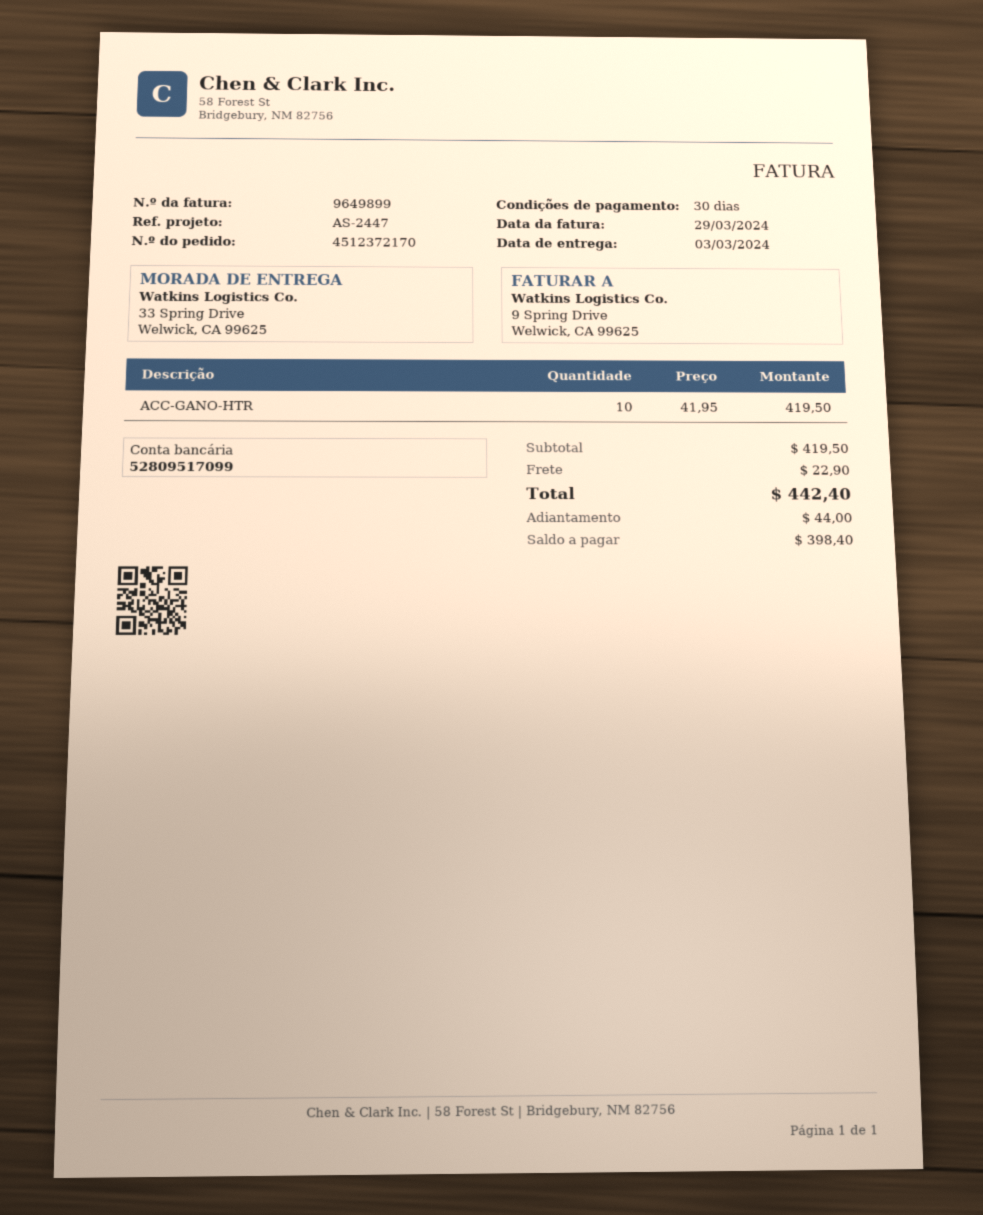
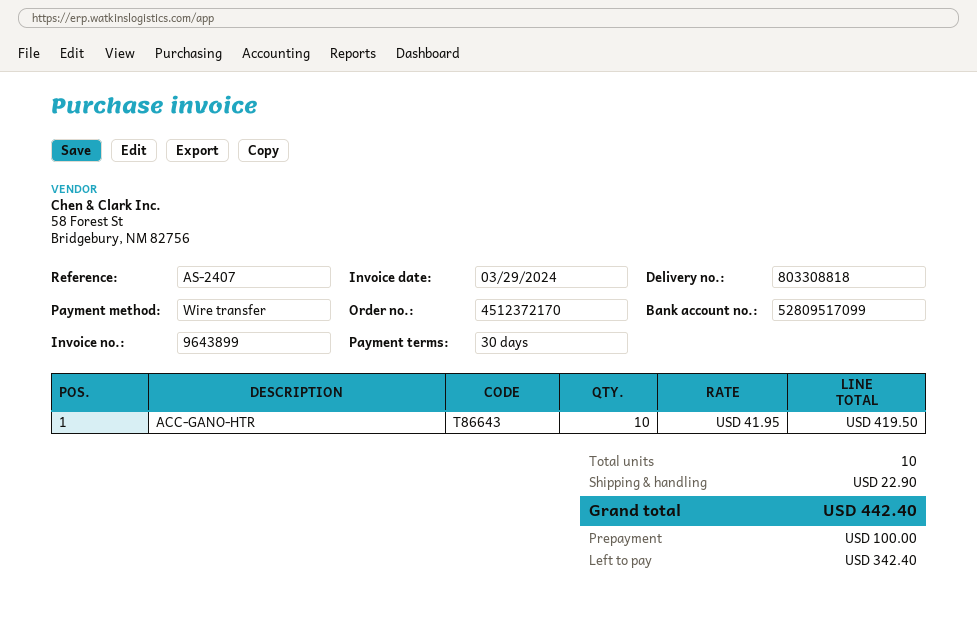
invoice number: 9649899 -> 9643899
reference: AS-2447 -> AS-2407
deposit: 44.00 -> 100.00
balance: 398.40 -> 342.40

